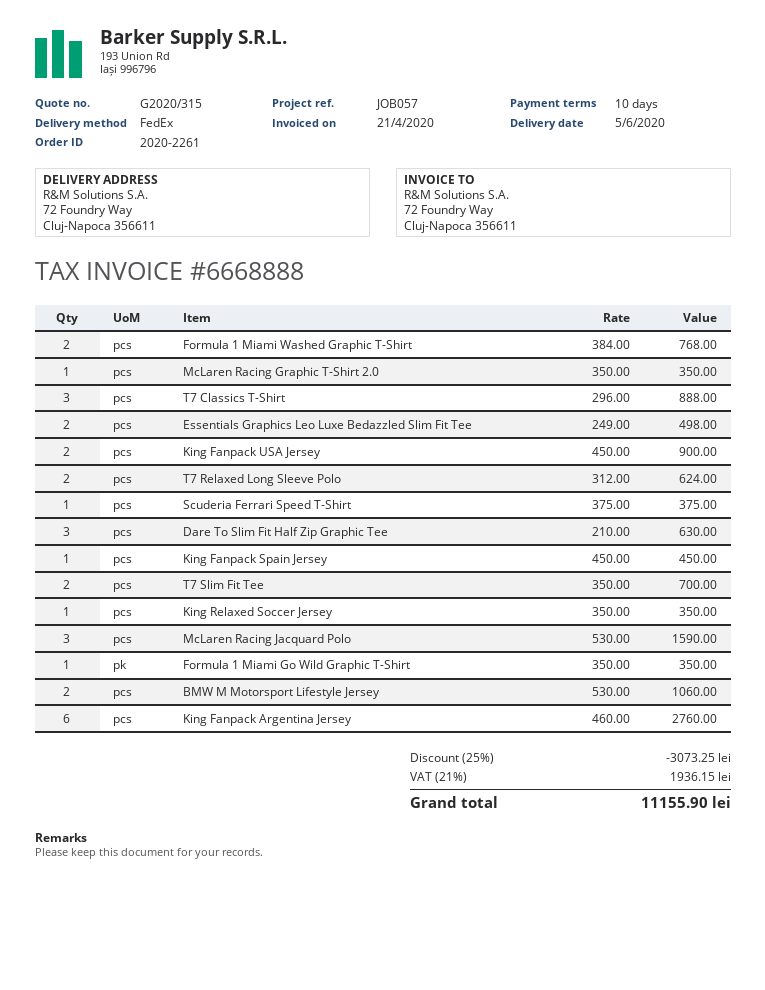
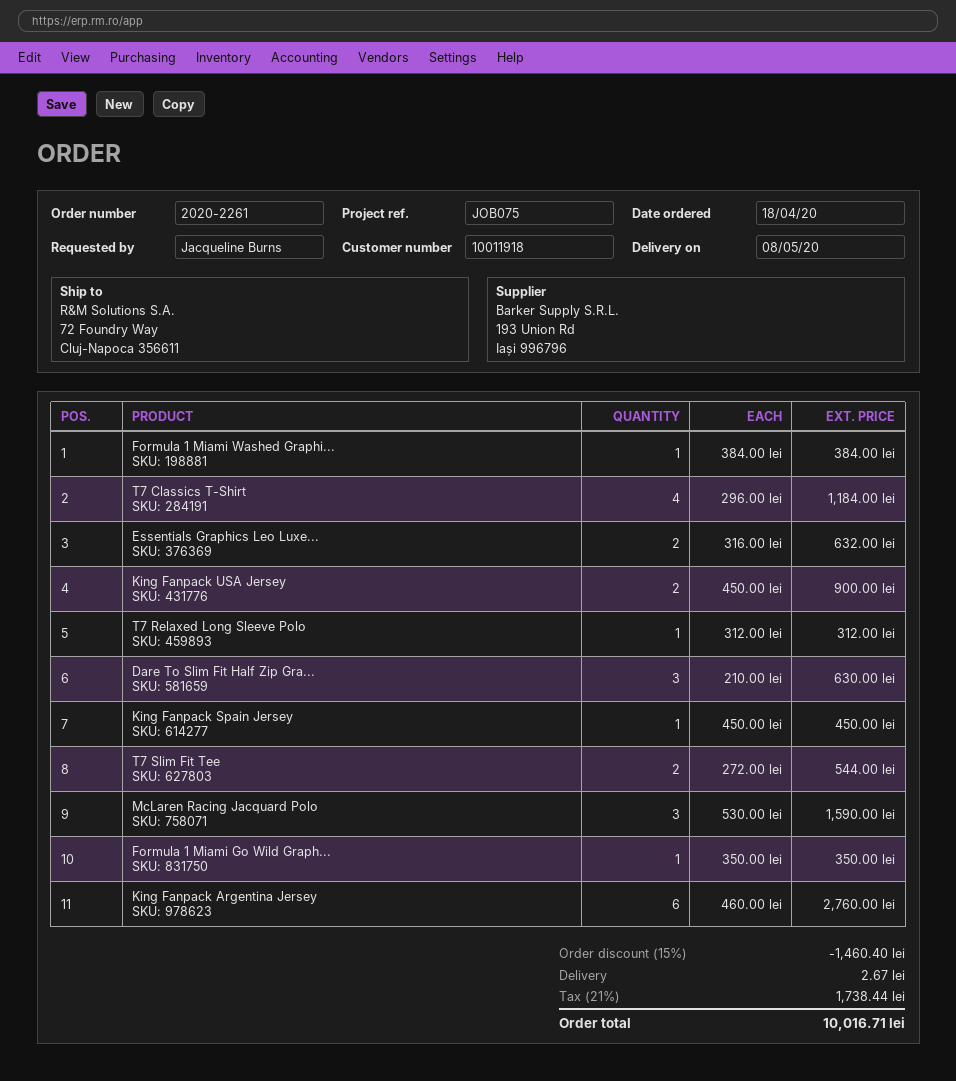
delivery date: 2020-06-05 -> 2020-05-08
reference: JOB057 -> JOB075
Formula 1 Miami Washed Graphic T-Shirt: 2 x 384.00 = 768.00 -> 1 x 384.00 = 384.00
McLaren Racing Graphic T-Shirt 2.0: 1 x 350.00 = 350.00 -> none
T7 Classics T-Shirt: 3 x 296.00 = 888.00 -> 4 x 296.00 = 1184.00
Essentials Graphics Leo Luxe Bedazzled Slim Fit Tee: 2 x 249.00 = 498.00 -> 2 x 316.00 = 632.00
T7 Relaxed Long Sleeve Polo: 2 x 312.00 = 624.00 -> 1 x 312.00 = 312.00
Scuderia Ferrari Speed T-Shirt: 1 x 375.00 = 375.00 -> none
T7 Slim Fit Tee: 2 x 350.00 = 700.00 -> 2 x 272.00 = 544.00
King Relaxed Soccer Jersey: 1 x 350.00 = 350.00 -> none
BMW M Motorsport Lifestyle Jersey: 2 x 530.00 = 1060.00 -> none
discount: 25% = 3073.25 -> 15% = 1460.40
shipping: none -> 2.67
tax: 21% = 1936.15 -> 21% = 1738.44
total: 11155.90 -> 10016.71

